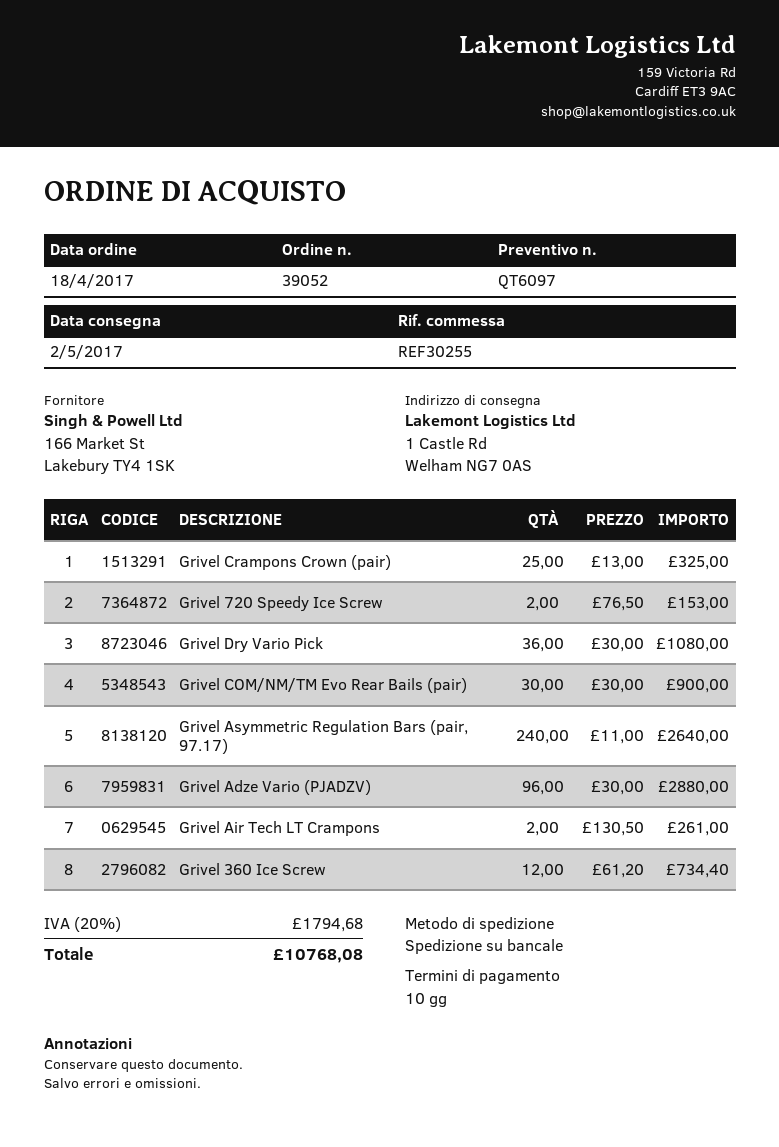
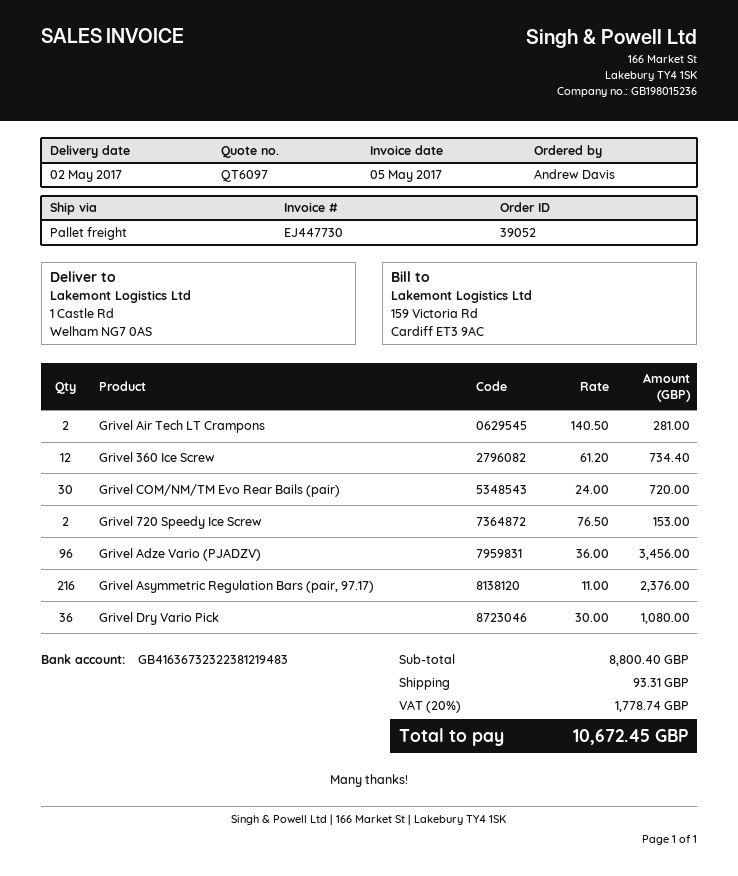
Grivel Crampons Crown (pair): 25 x 13.00 = 325.00 -> none
Grivel COM/NM/TM Evo Rear Bails (pair): 30 x 30.00 = 900.00 -> 30 x 24.00 = 720.00
Grivel Asymmetric Regulation Bars (pair, 97.17): 240 x 11.00 = 2640.00 -> 216 x 11.00 = 2376.00
Grivel Adze Vario (PJADZV): 96 x 30.00 = 2880.00 -> 96 x 36.00 = 3456.00
Grivel Air Tech LT Crampons: 2 x 130.50 = 261.00 -> 2 x 140.50 = 281.00
shipping: none -> 93.31
tax: 20% = 1794.68 -> 20% = 1778.74
total: 10768.08 -> 10672.45

